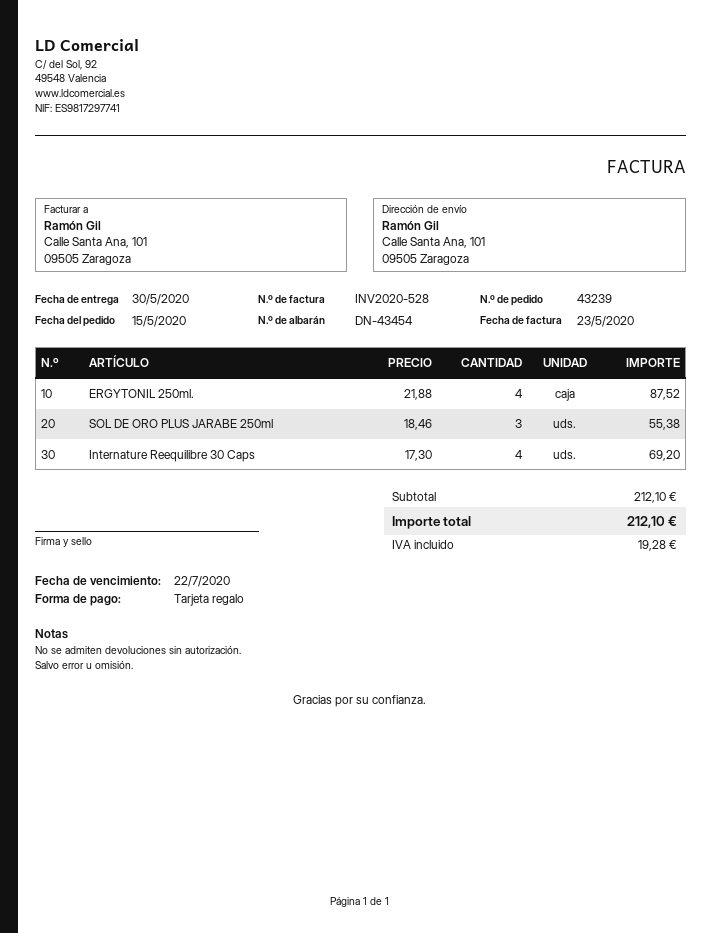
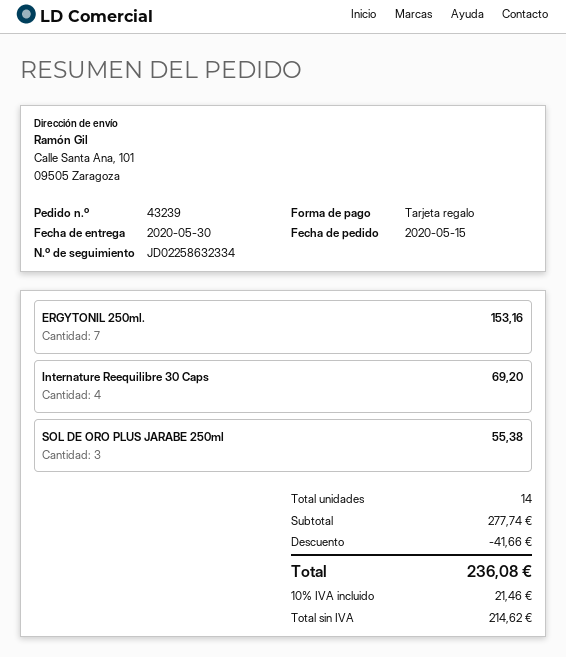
ERGYTONIL 250ml.: 4 for 87.52 -> 7 for 153.16
subtotal: 212.10 -> 277.74
discount: none -> 41.66
tax: 19.28 -> 21.46
total: 212.10 -> 236.08

